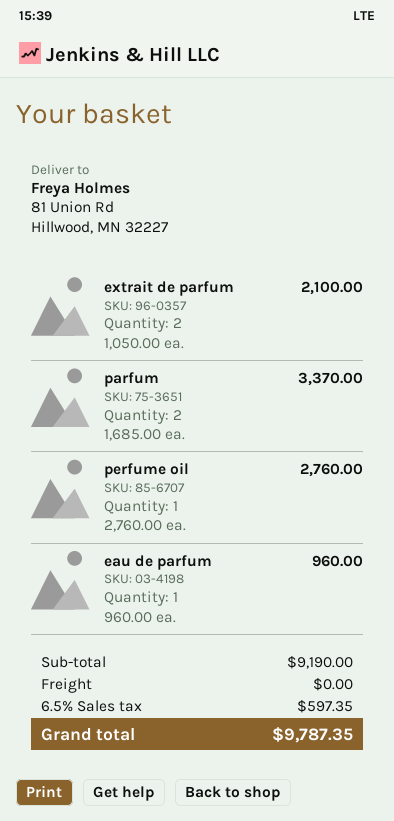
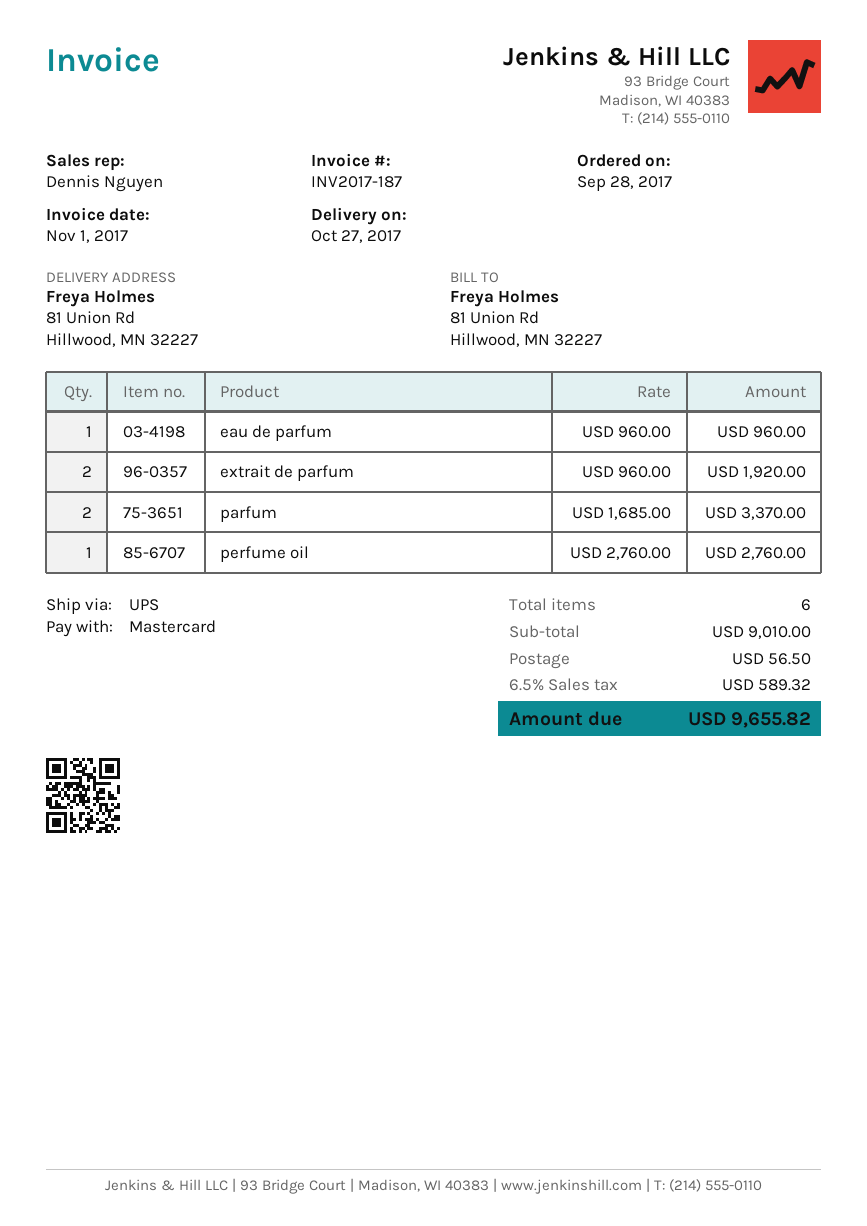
extrait de parfum: 2 x 1050.00 = 2100.00 -> 2 x 960.00 = 1920.00
subtotal: 9190.00 -> 9010.00
shipping: 0.00 -> 56.50
tax: 6.5% = 597.35 -> 6.5% = 589.32
total: 9787.35 -> 9655.82

